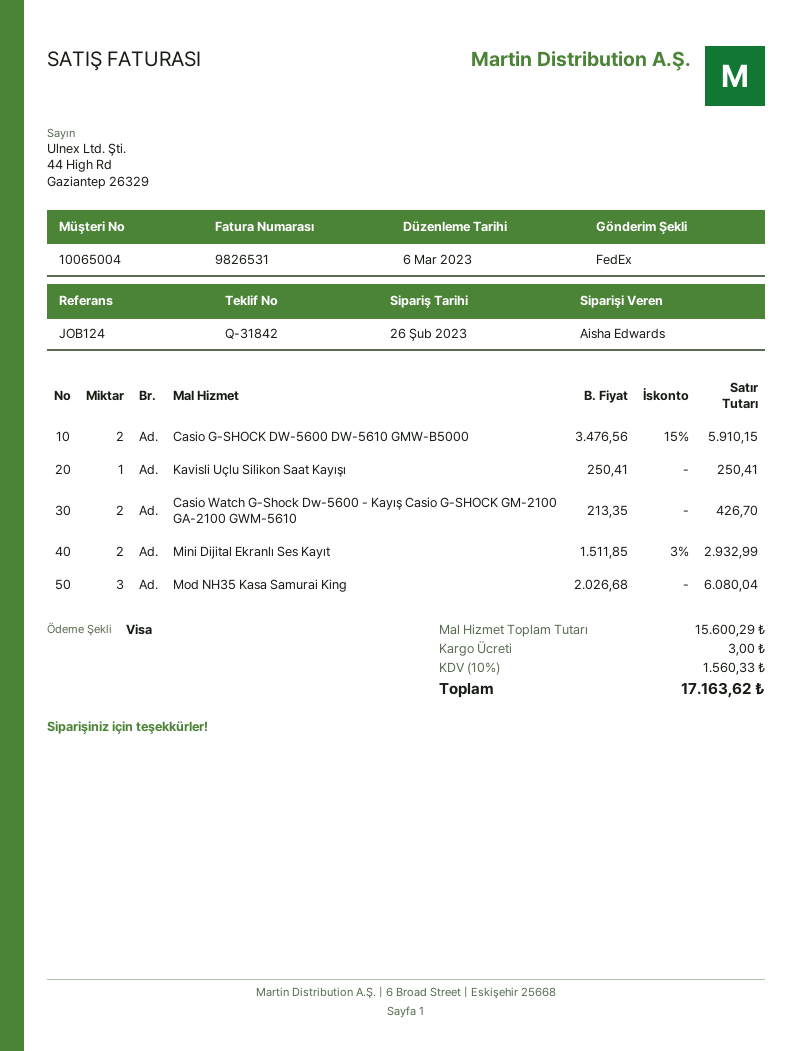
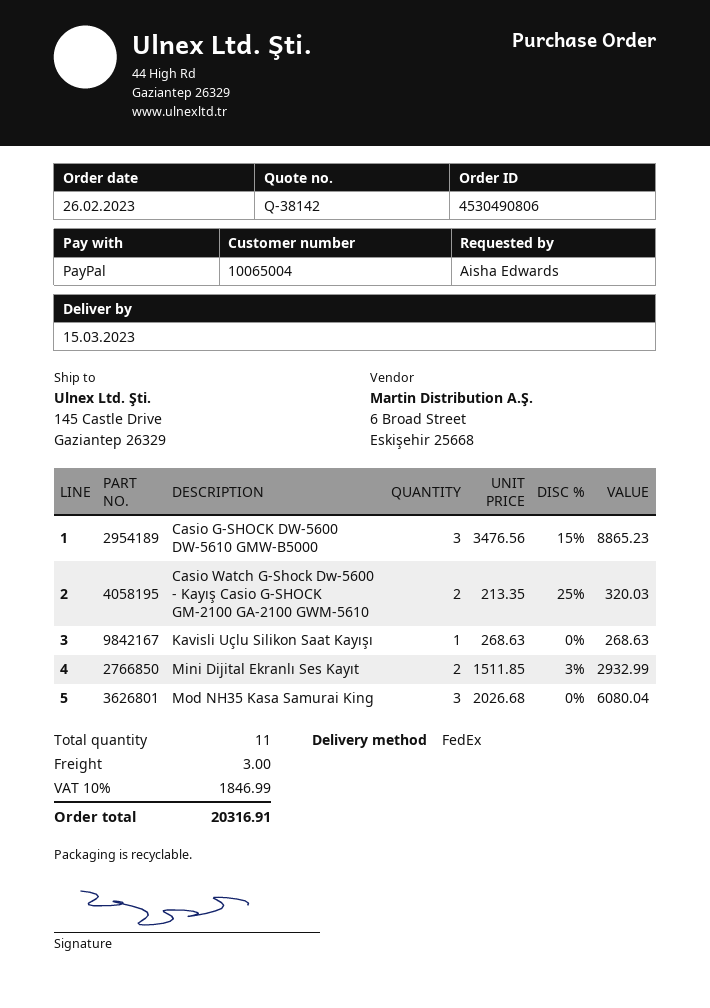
quote number: Q-31842 -> Q-38142
payment method: Visa -> PayPal
Casio G-SHOCK DW-5600 DW-5610 GMW-B5000: 2 x 3476.56 - 15% = 5910.15 -> 3 x 3476.56 - 15% = 8865.23
Kavisli Uçlu Silikon Saat Kayışı: 1 x 250.41 = 250.41 -> 1 x 268.63 = 268.63
Casio Watch G-Shock Dw-5600 - Kayış Casio G-SHOCK GM-2100 GA-2100 GWM-5610: 2 x 213.35 = 426.70 -> 2 x 213.35 - 25% = 320.03
tax: 10% = 1560.33 -> 10% = 1846.99
total: 17163.62 -> 20316.91

